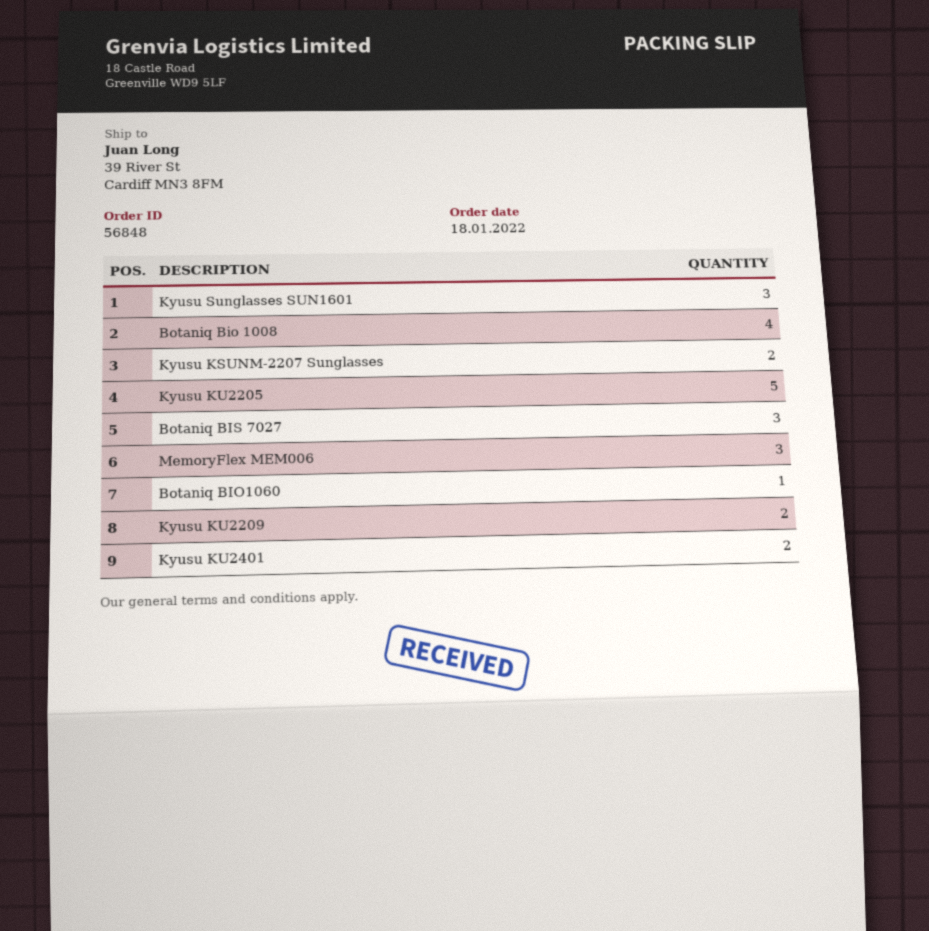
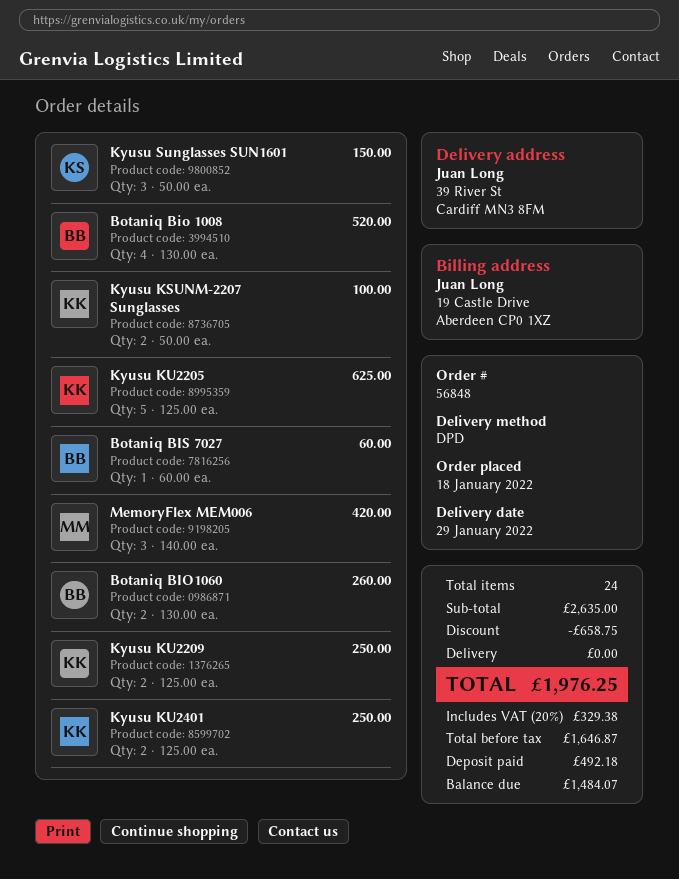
Botaniq BIS 7027: 3 -> 1
Botaniq BIO1060: 1 -> 2

